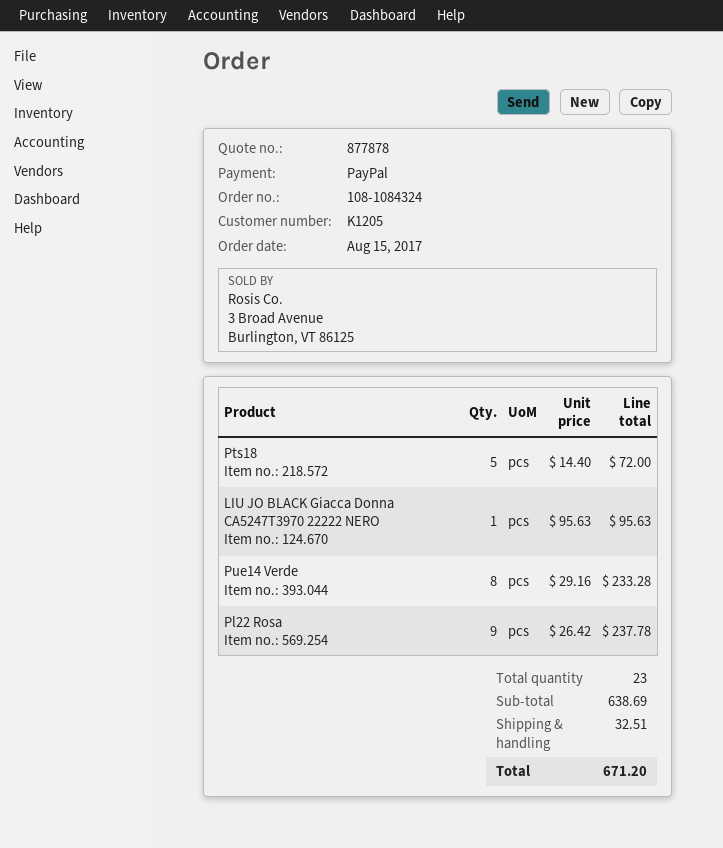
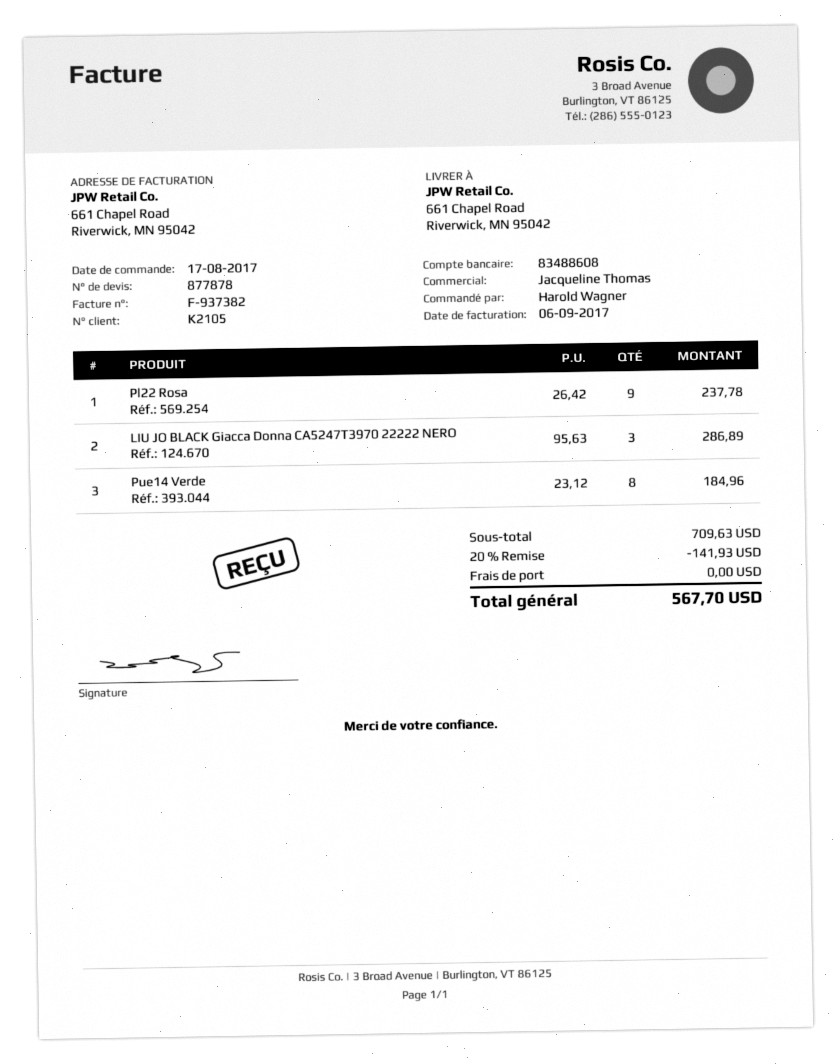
order date: 2017-08-15 -> 2017-08-17
customer number: K1205 -> K2105
Pts18: 5 x 14.40 = 72.00 -> none
LIU JO BLACK Giacca Donna CA5247T3970 22222 NERO: 1 x 95.63 = 95.63 -> 3 x 95.63 = 286.89
Pue14 Verde: 8 x 29.16 = 233.28 -> 8 x 23.12 = 184.96
subtotal: 638.69 -> 709.63
discount: none -> 20% = 141.93
shipping: 32.51 -> 0.00
total: 671.20 -> 567.70

